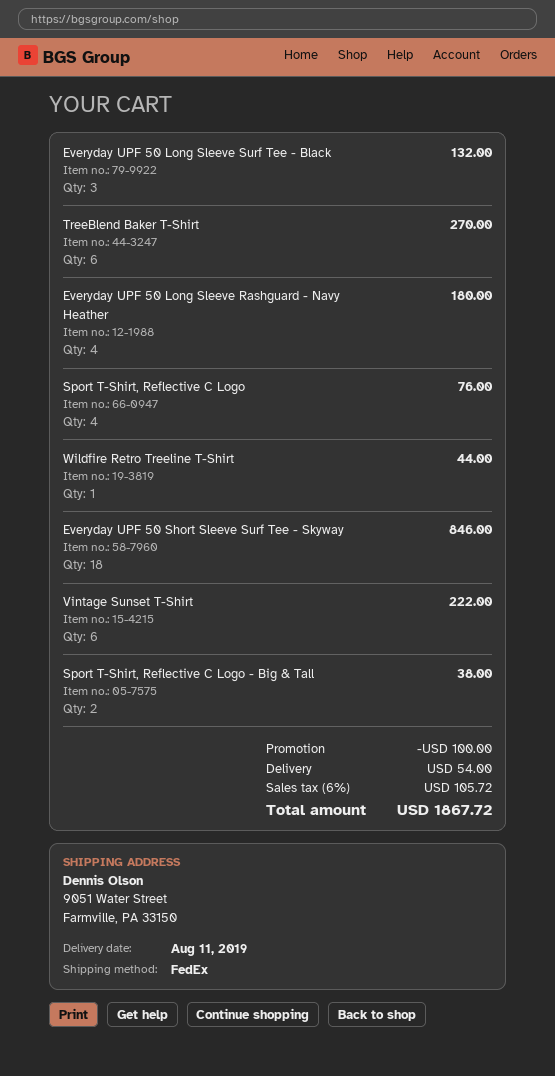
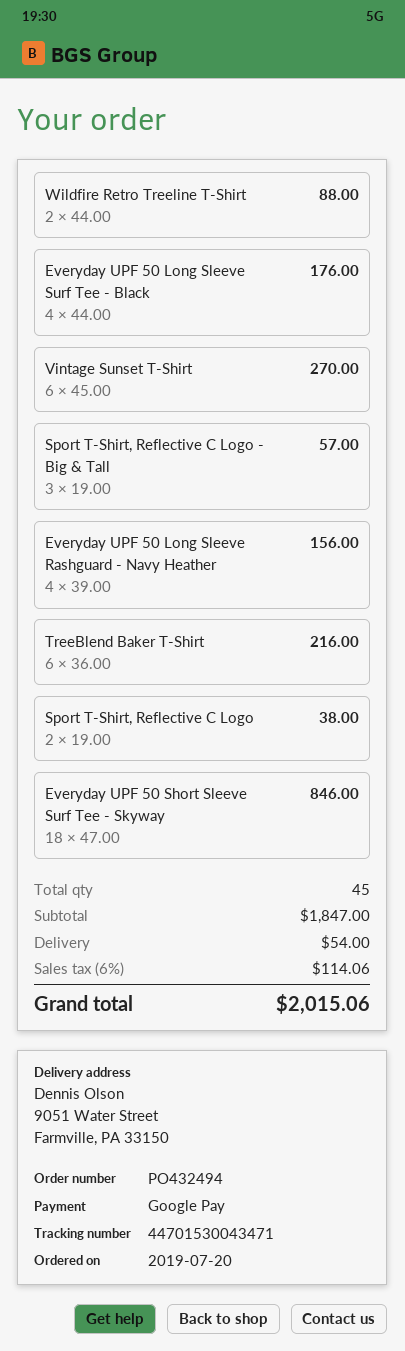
Everyday UPF 50 Long Sleeve Surf Tee - Black: 3 for 132.00 -> 4 for 176.00
TreeBlend Baker T-Shirt: 6 for 270.00 -> 6 for 216.00
Everyday UPF 50 Long Sleeve Rashguard - Navy Heather: 4 for 180.00 -> 4 for 156.00
Sport T-Shirt, Reflective C Logo: 4 for 76.00 -> 2 for 38.00
Wildfire Retro Treeline T-Shirt: 1 for 44.00 -> 2 for 88.00
Vintage Sunset T-Shirt: 6 for 222.00 -> 6 for 270.00
Sport T-Shirt, Reflective C Logo - Big & Tall: 2 for 38.00 -> 3 for 57.00
discount: 100.00 -> none
tax: 6% = 105.72 -> 6% = 114.06
total: 1867.72 -> 2015.06

